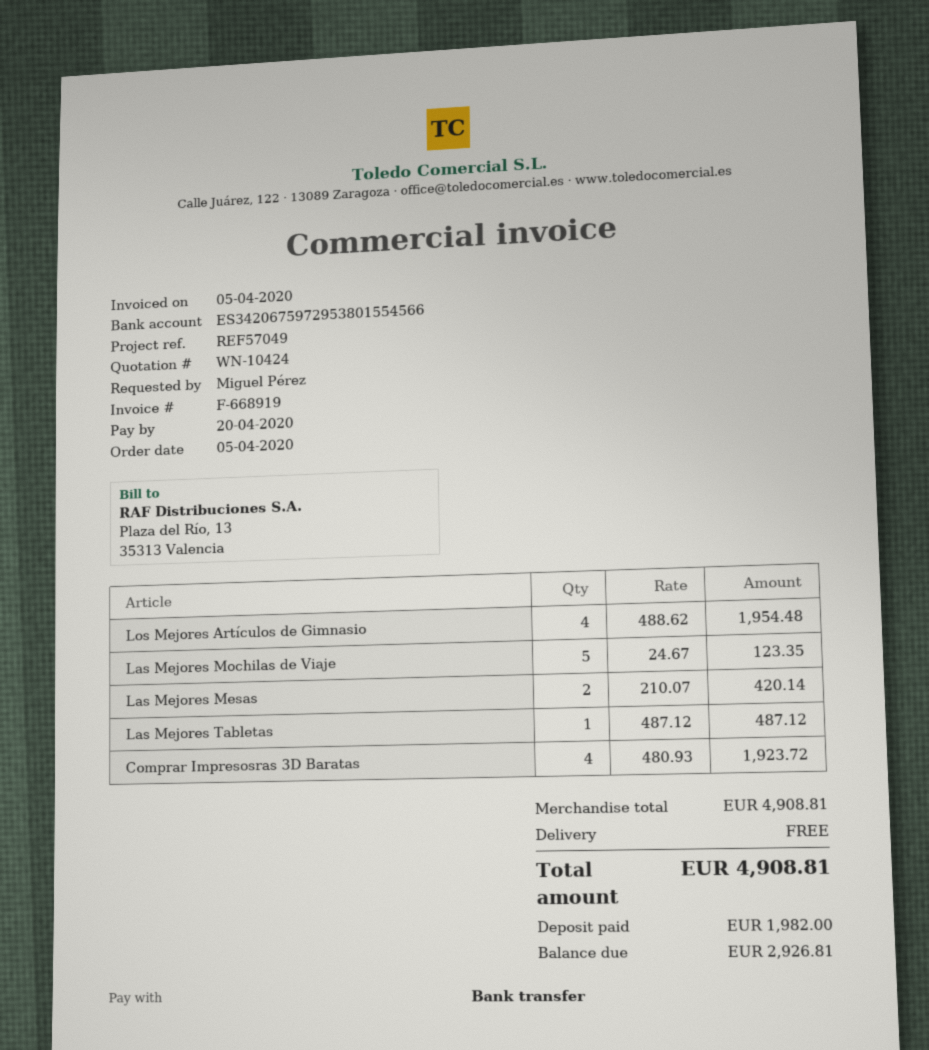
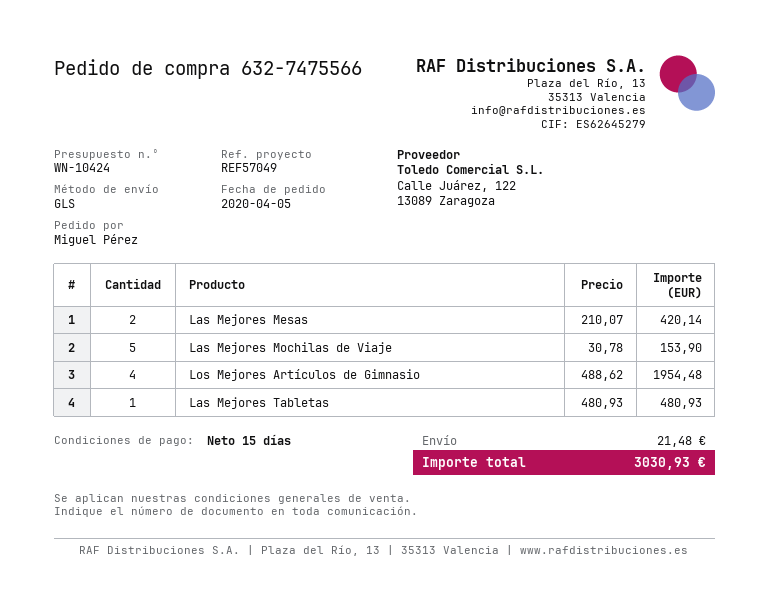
Las Mejores Mochilas de Viaje: 5 x 24.67 = 123.35 -> 5 x 30.78 = 153.90
Las Mejores Tabletas: 1 x 487.12 = 487.12 -> 1 x 480.93 = 480.93
Comprar Impresosras 3D Baratas: 4 x 480.93 = 1923.72 -> none
shipping: 0.00 -> 21.48
total: 4908.81 -> 3030.93

